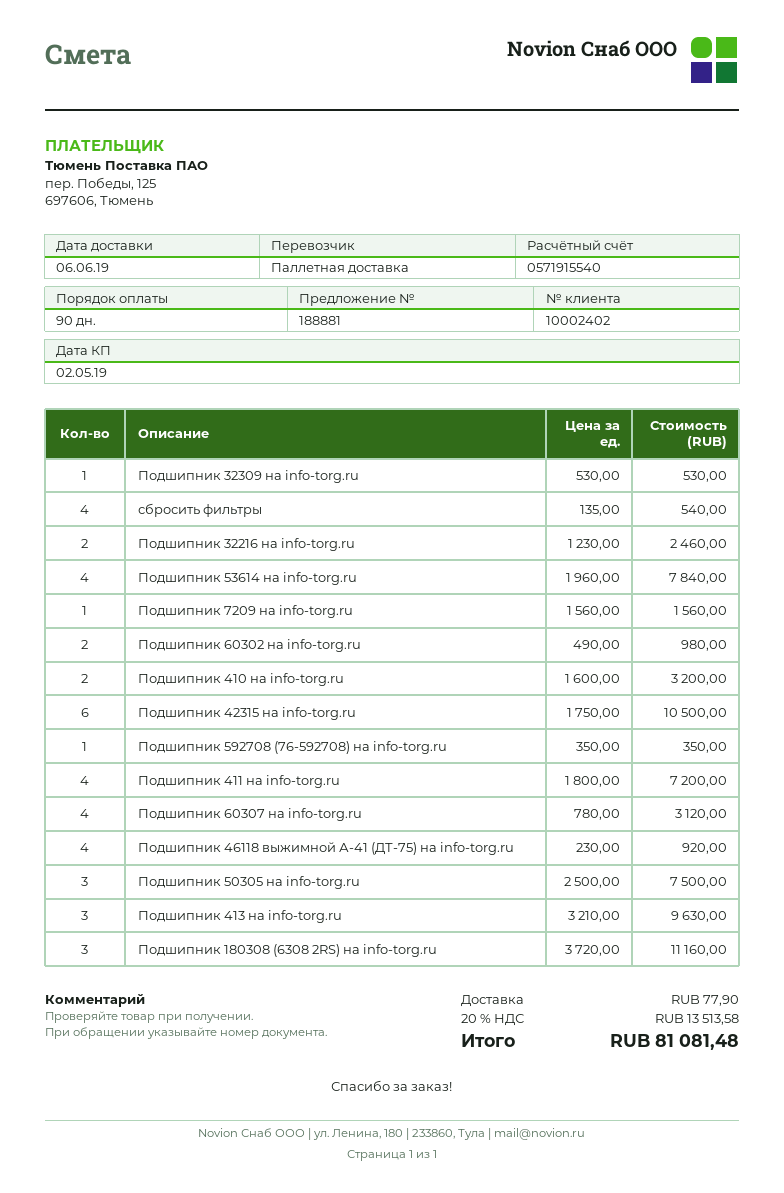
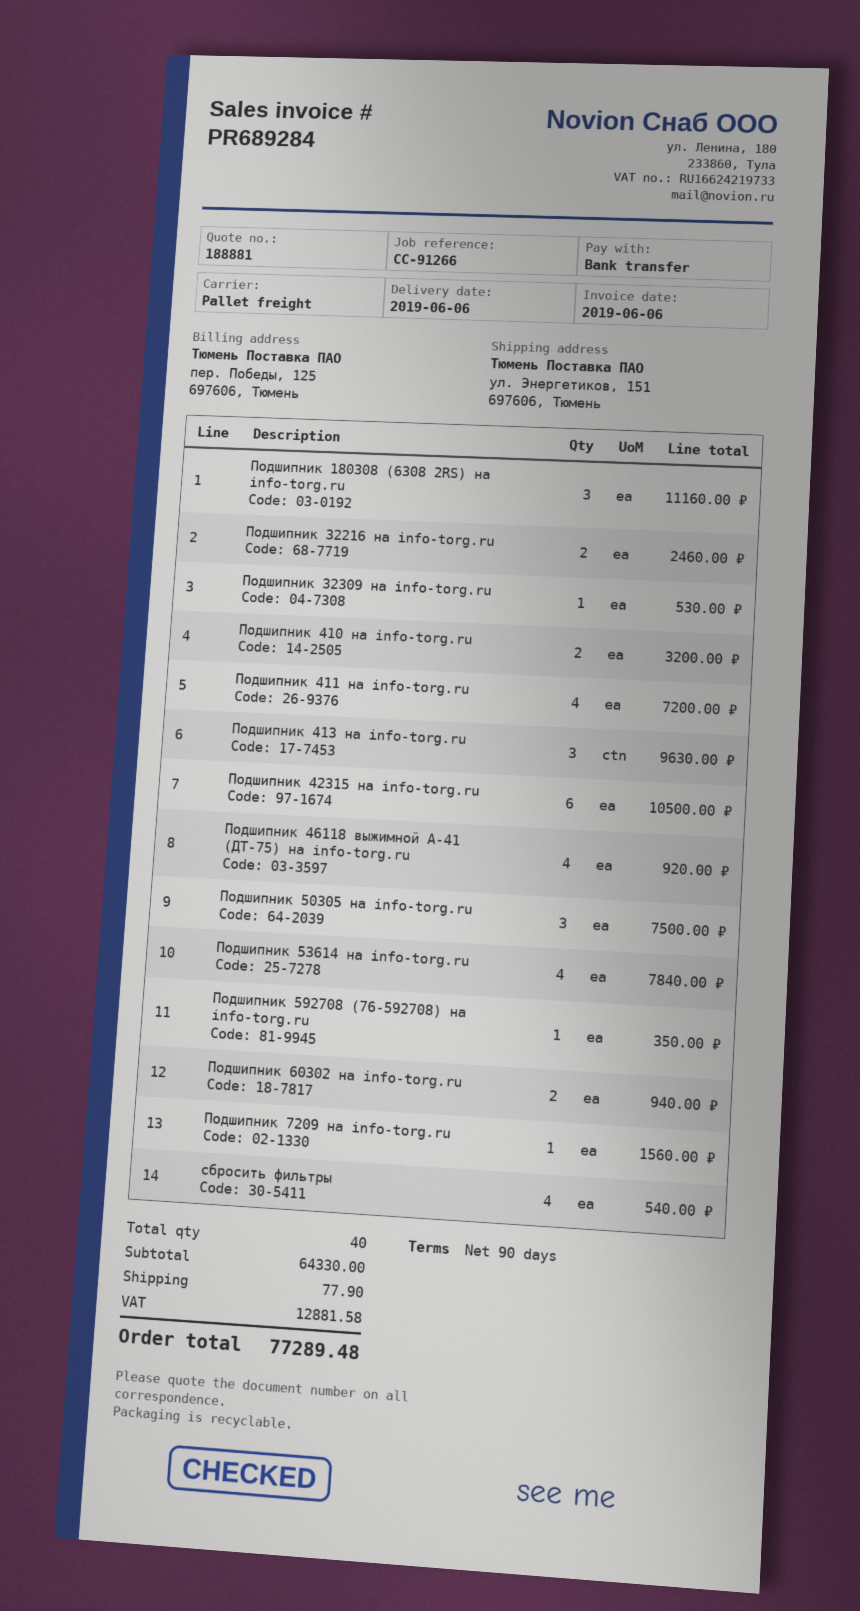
Подшипник 60302 на info-torg.ru: 2 for 980.00 -> 2 for 940.00
Подшипник 60307 на info-torg.ru: 4 for 3120.00 -> none
tax: 13513.58 -> 12881.58
total: 81081.48 -> 77289.48

